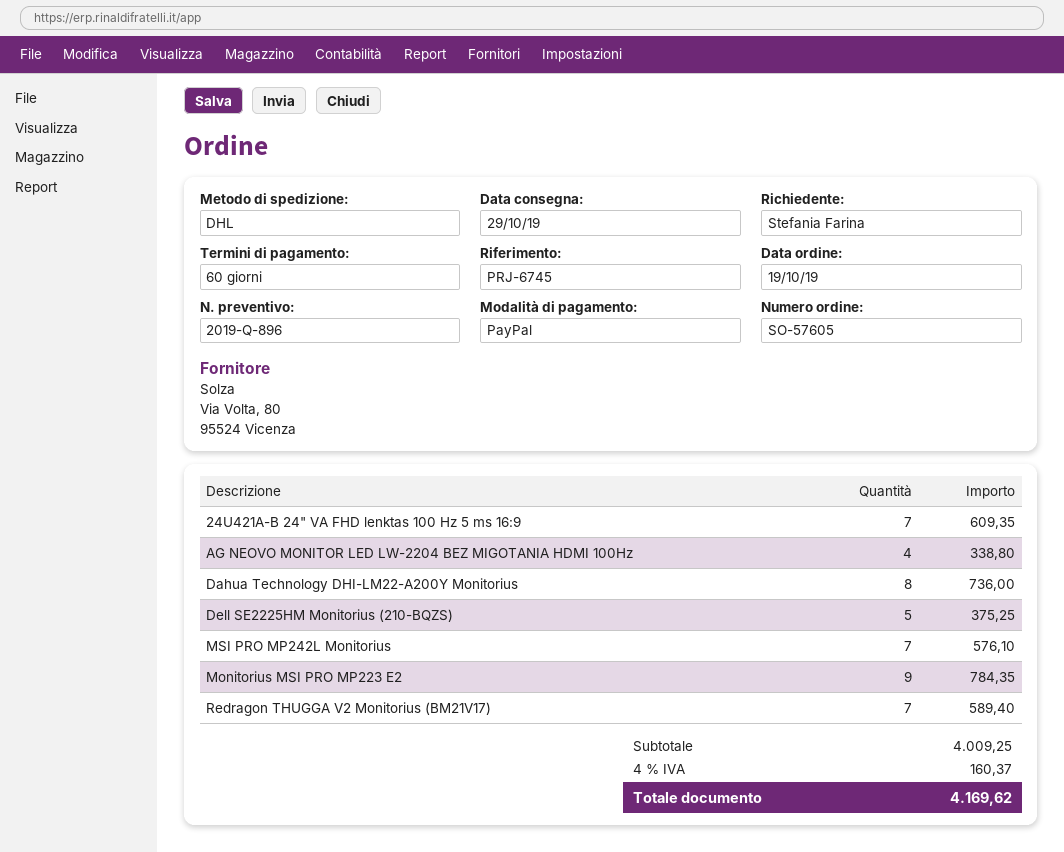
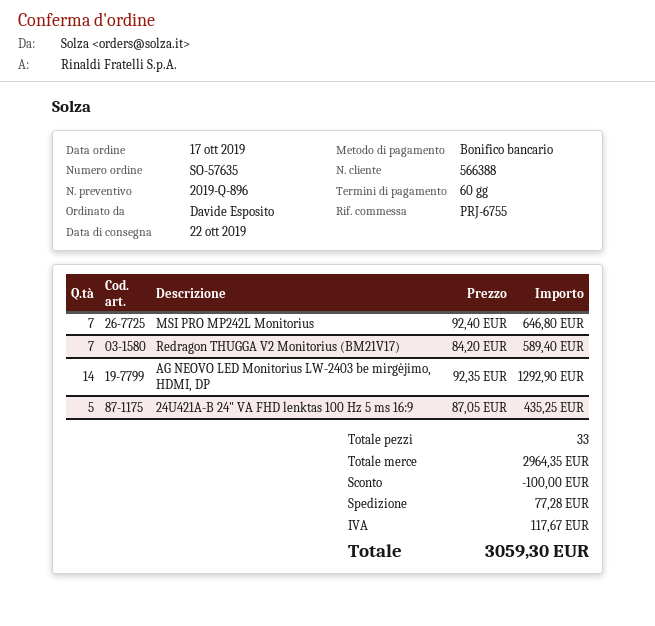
order number: SO-57605 -> SO-57635
order date: 2019-10-19 -> 2019-10-17
delivery date: 2019-10-29 -> 2019-10-22
reference: PRJ-6745 -> PRJ-6755
ordered by: Stefania Farina -> Davide Esposito
payment method: PayPal -> bank transfer
24U421A-B 24" VA FHD lenktas 100 Hz 5 ms 16:9: 7 for 609.35 -> 5 for 435.25
AG NEOVO MONITOR LED LW-2204 BEZ MIGOTANIA HDMI 100Hz: 4 for 338.80 -> none
Dahua Technology DHI-LM22-A200Y Monitorius: 8 for 736.00 -> none
Dell SE2225HM Monitorius (210-BQZS): 5 for 375.25 -> none
MSI PRO MP242L Monitorius: 7 for 576.10 -> 7 for 646.80
Monitorius MSI PRO MP223 E2: 9 for 784.35 -> none
AG NEOVO LED Monitorius LW-2403 be mirgėjimo, HDMI, DP: none -> 14 for 1292.90
subtotal: 4009.25 -> 2964.35
discount: none -> 100.00
shipping: none -> 77.28
tax: 160.37 -> 117.67
total: 4169.62 -> 3059.30

